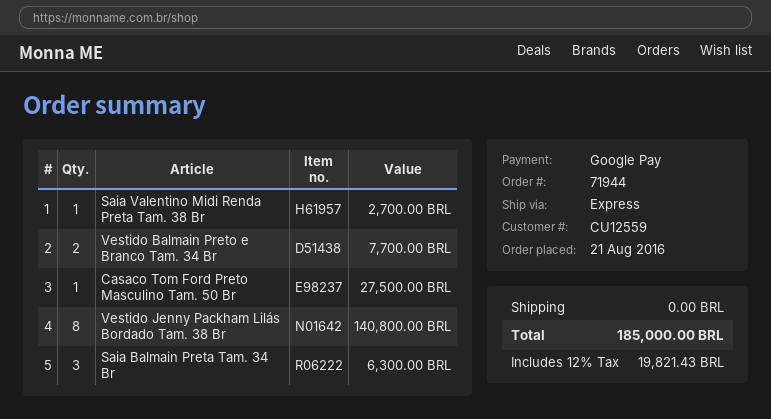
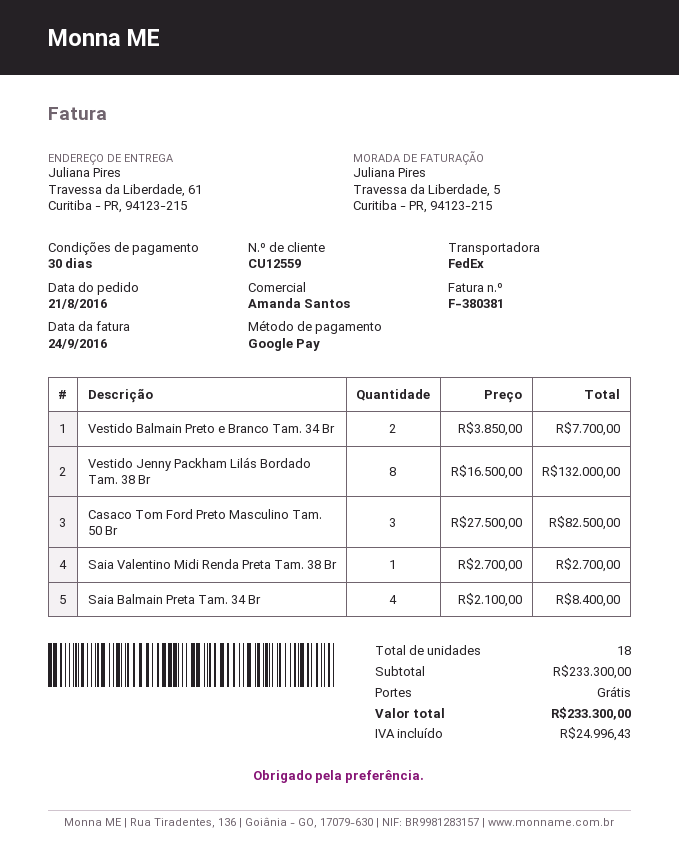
shipping method: express -> FedEx
Casaco Tom Ford Preto Masculino Tam. 50 Br: 1 for 27500.00 -> 3 for 82500.00
Vestido Jenny Packham Lilás Bordado Tam. 38 Br: 8 for 140800.00 -> 8 for 132000.00
Saia Balmain Preta Tam. 34 Br: 3 for 6300.00 -> 4 for 8400.00
tax: 19821.43 -> 24996.43
total: 185000.00 -> 233300.00

